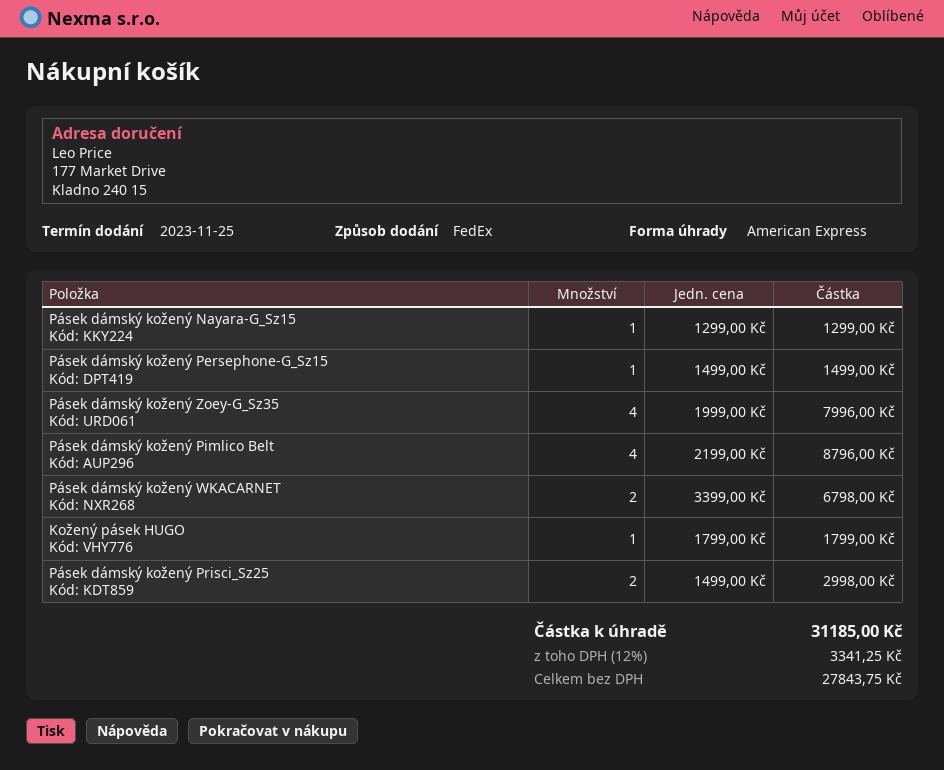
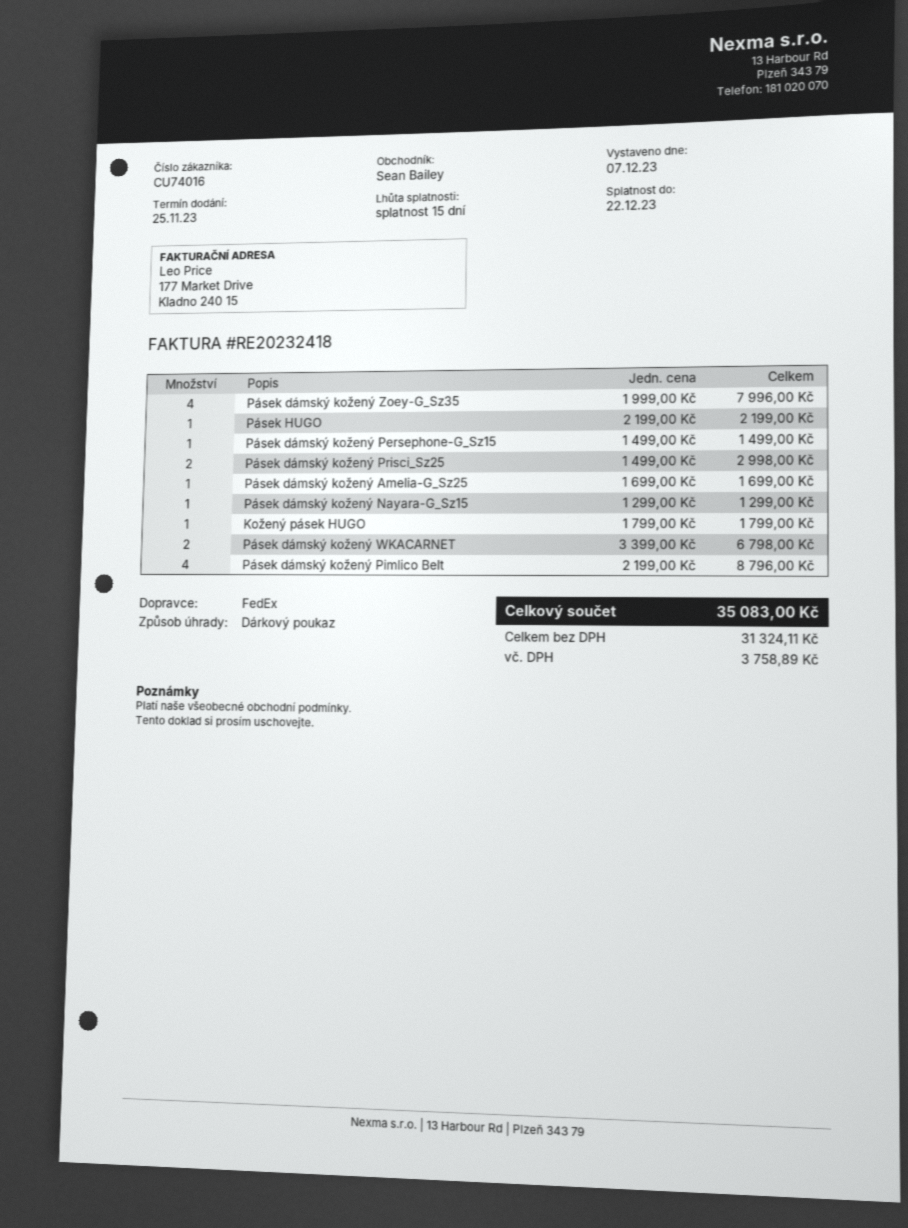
payment method: American Express -> gift card
Pásek HUGO: none -> 1 x 2199.00 = 2199.00
Pásek dámský kožený Amelia-G_Sz25: none -> 1 x 1699.00 = 1699.00
net: 27843.75 -> 31324.11
tax: 3341.25 -> 3758.89
total: 31185.00 -> 35083.00

